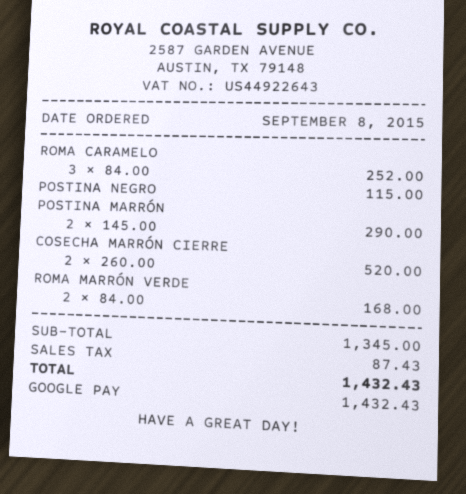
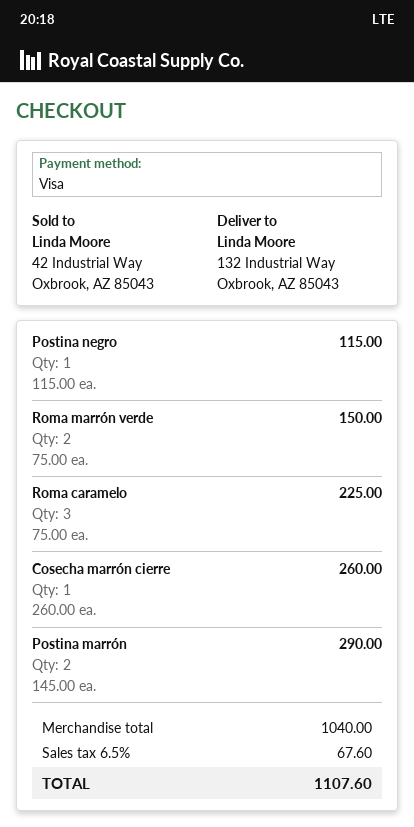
payment method: Google Pay -> Visa
ROMA CARAMELO: 3 x 84.00 = 252.00 -> 3 x 75.00 = 225.00
COSECHA MARRÓN CIERRE: 2 x 260.00 = 520.00 -> 1 x 260.00 = 260.00
ROMA MARRÓN VERDE: 2 x 84.00 = 168.00 -> 2 x 75.00 = 150.00
subtotal: 1345.00 -> 1040.00
tax: 87.43 -> 67.60
total: 1432.43 -> 1107.60

